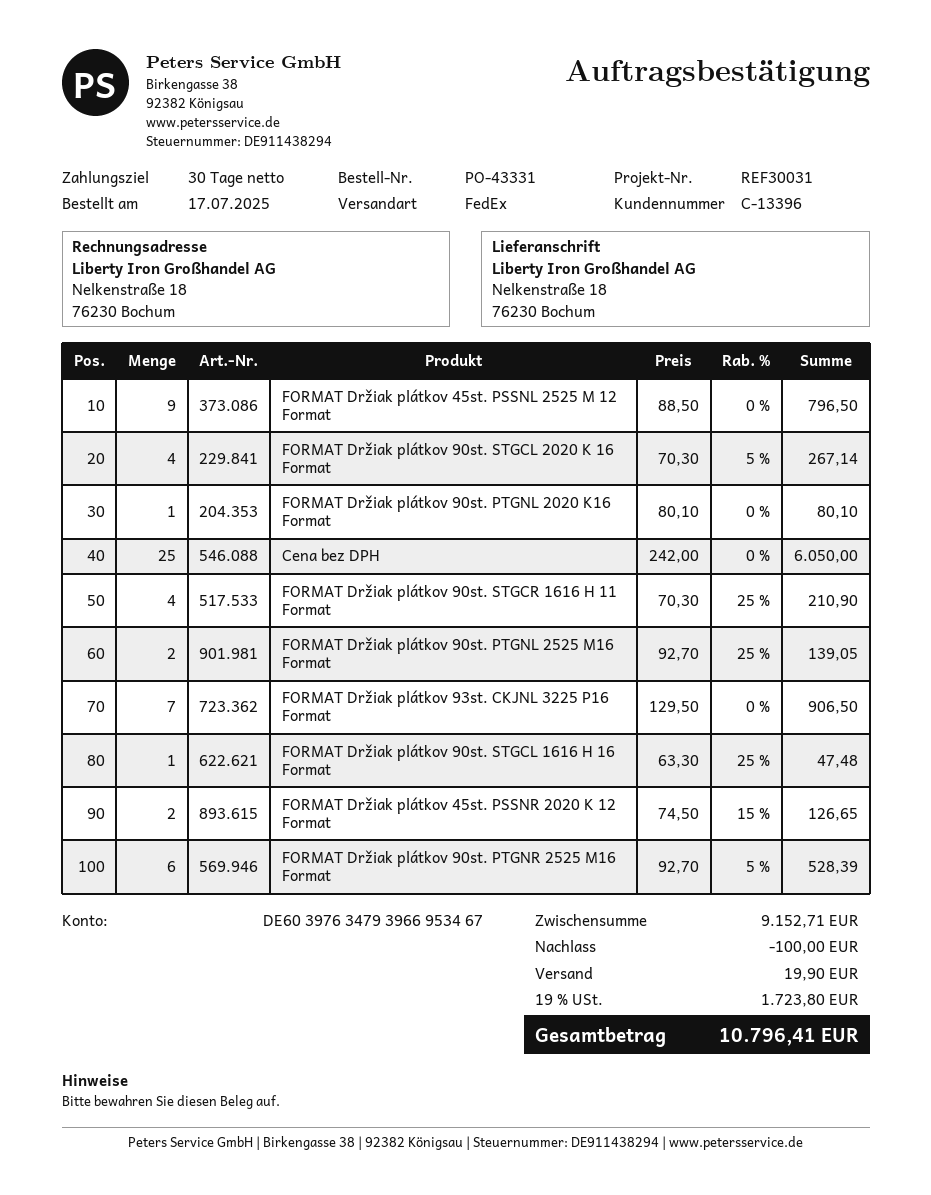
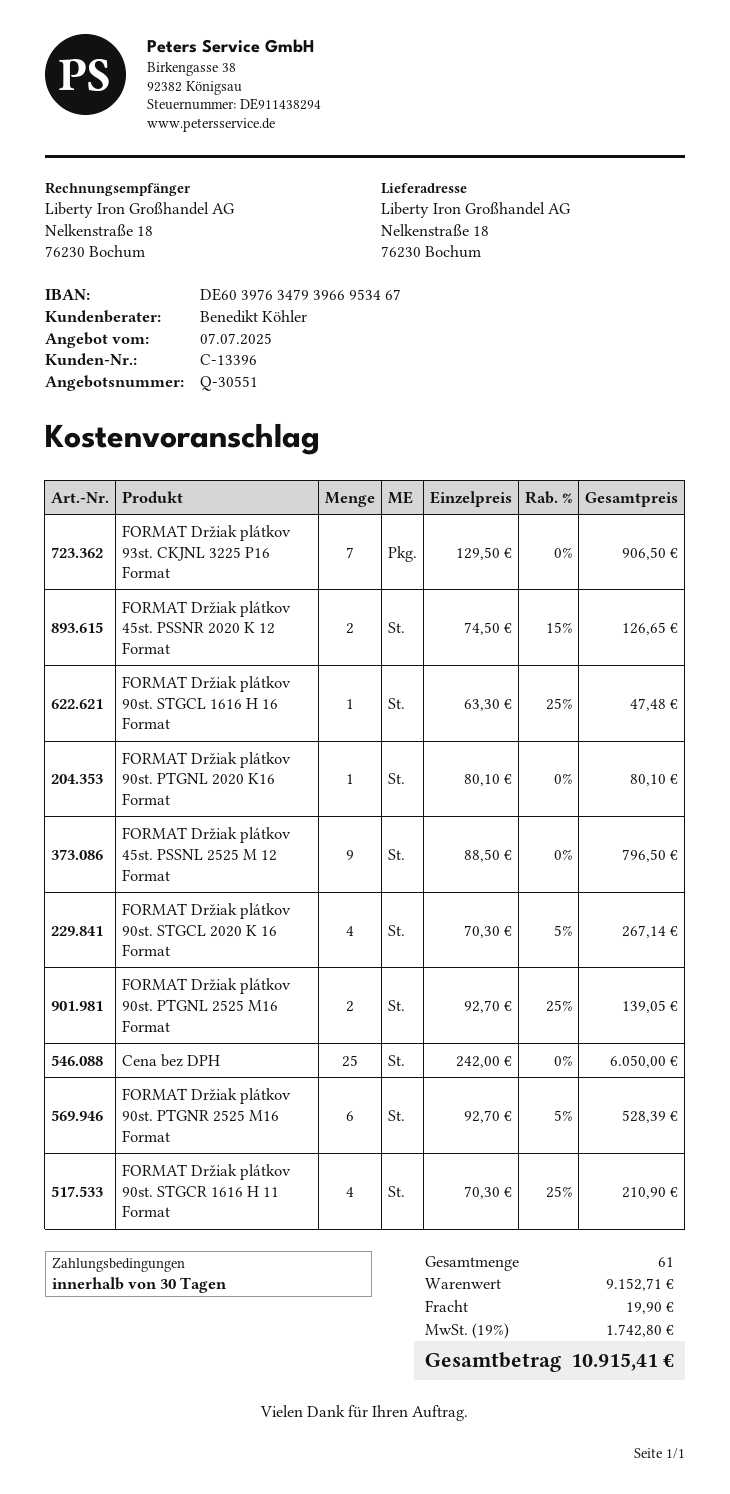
discount: 100.00 -> none
tax: 19% = 1723.80 -> 19% = 1742.80
total: 10796.41 -> 10915.41

